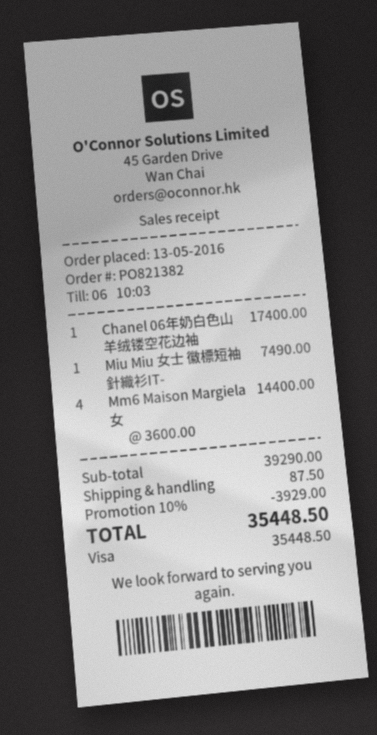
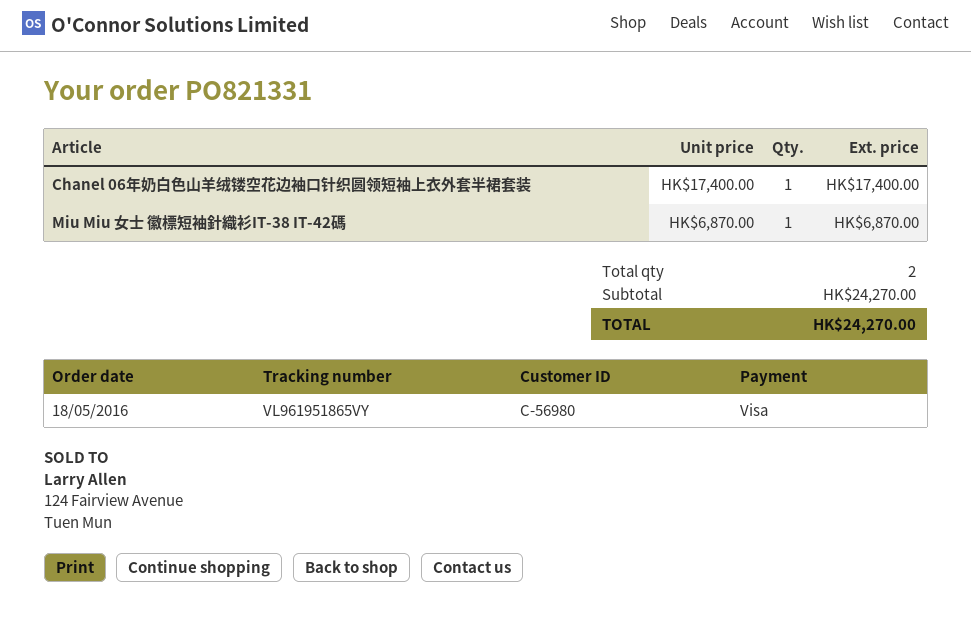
order number: PO821382 -> PO821331
order date: 2016-05-13 -> 2016-05-18
Miu Miu 女士 徽標短袖針織衫IT-: 1 x 7490.00 = 7490.00 -> 1 x 6870.00 = 6870.00
Mm6 Maison Margiela 女: 4 x 3600.00 = 14400.00 -> none
subtotal: 39290.00 -> 24270.00
discount: 10% = 3929.00 -> none
shipping: 87.50 -> none
total: 35448.50 -> 24270.00

